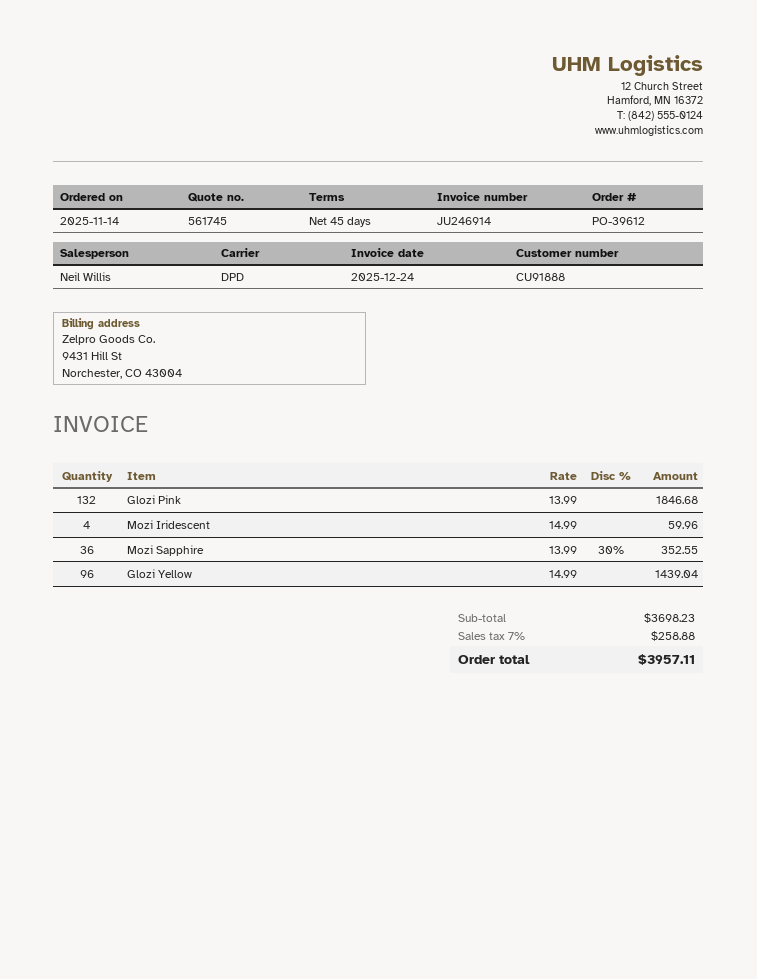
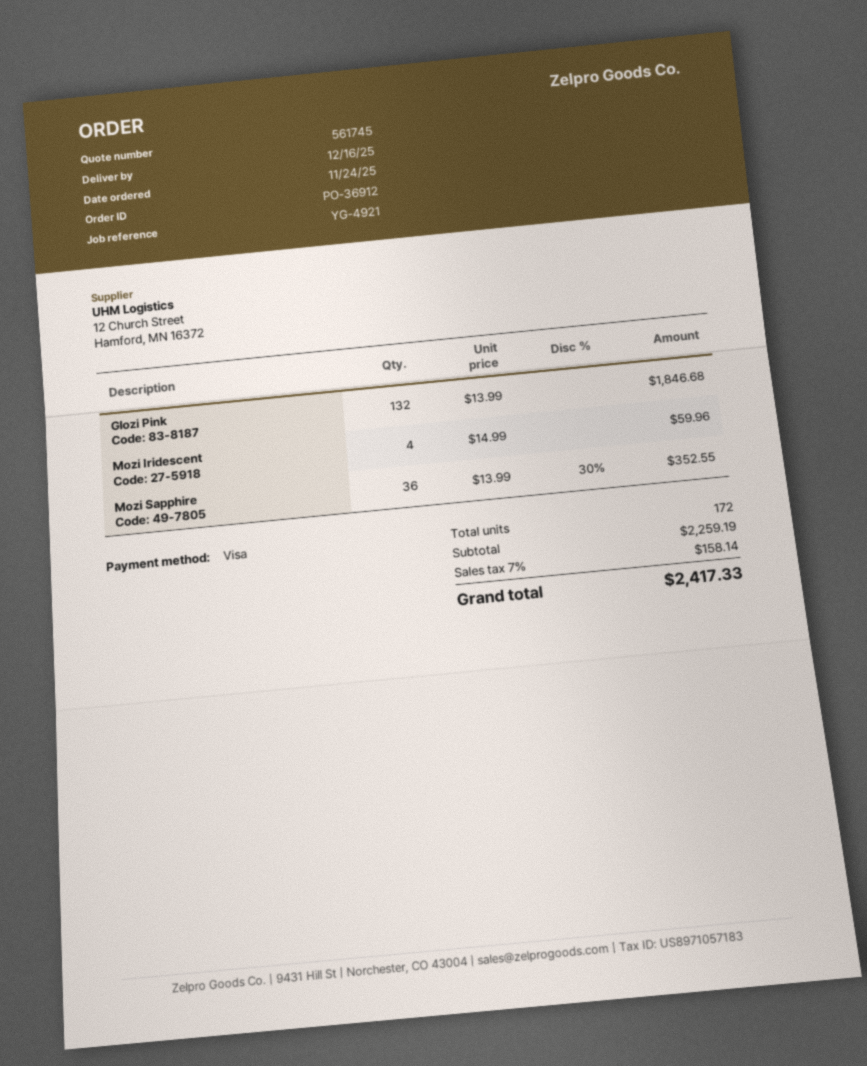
order number: PO-39612 -> PO-36912
order date: 2025-11-14 -> 2025-11-24
Glozi Yellow: 96 x 14.99 = 1439.04 -> none
subtotal: 3698.23 -> 2259.19
tax: 7% = 258.88 -> 7% = 158.14
total: 3957.11 -> 2417.33

